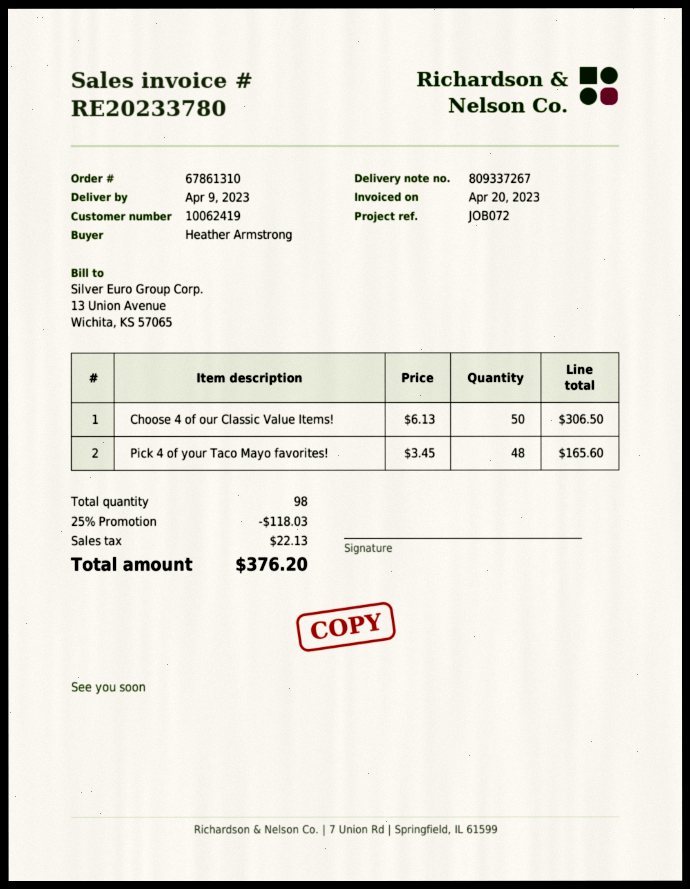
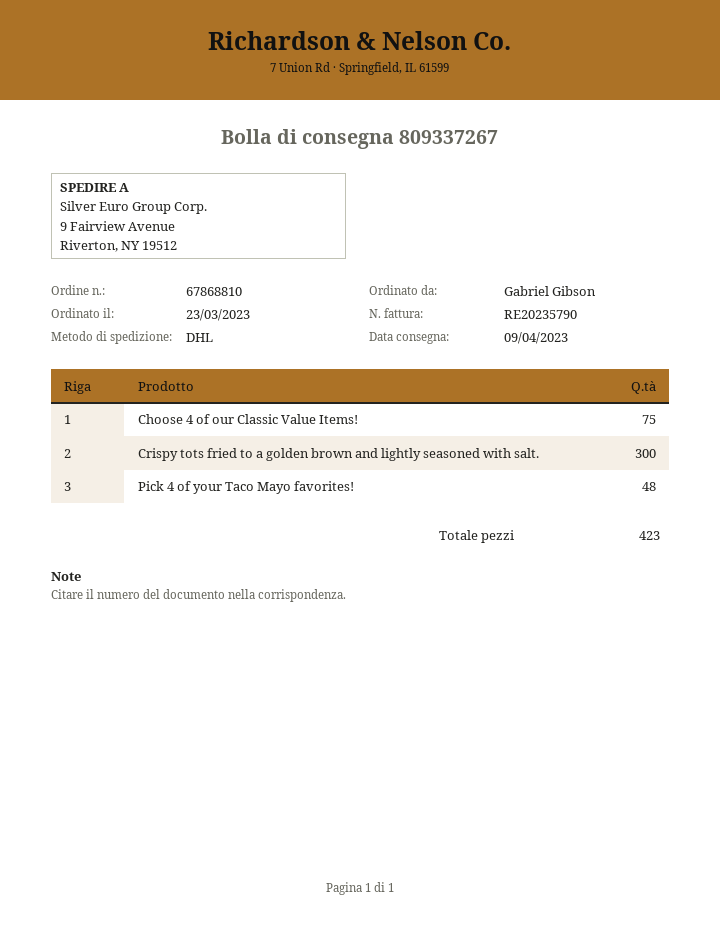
order number: 67861310 -> 67868810
invoice number: RE20233780 -> RE20235790
ordered by: Heather Armstrong -> Gabriel Gibson
Choose 4 of our Classic Value Items!: 50 -> 75
Crispy tots fried to a golden brown and lightly seasoned with salt.: none -> 300
total quantity: 98 -> 423

